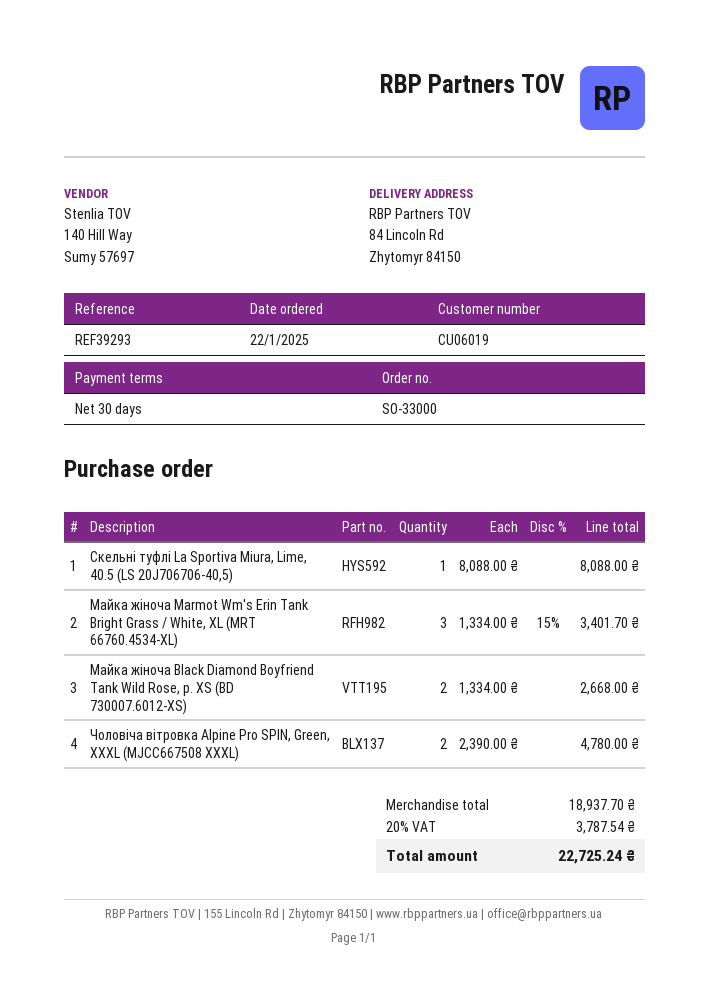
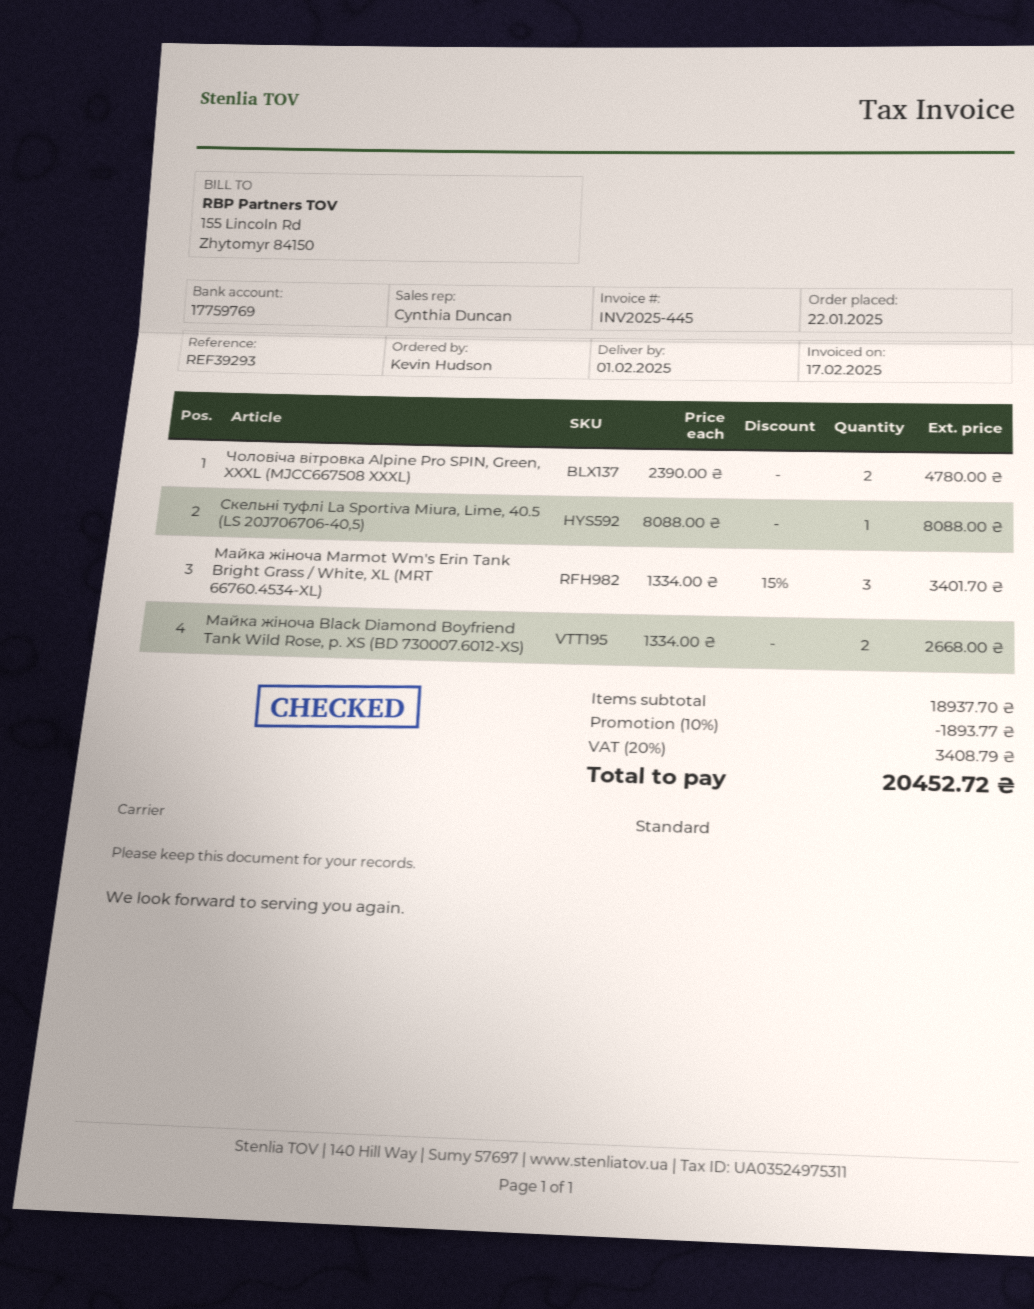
discount: none -> 10% = 1893.77
tax: 20% = 3787.54 -> 20% = 3408.79
total: 22725.24 -> 20452.72

